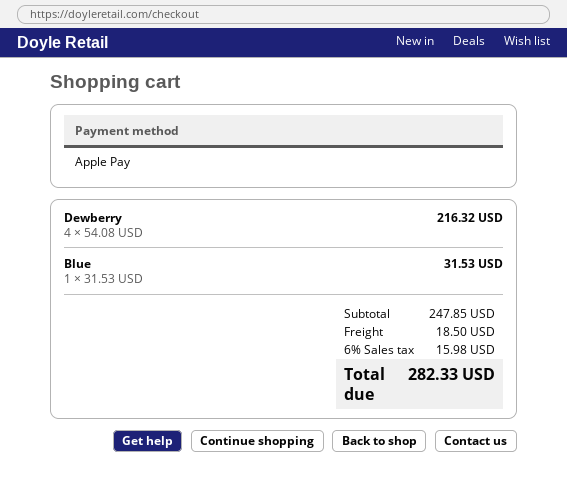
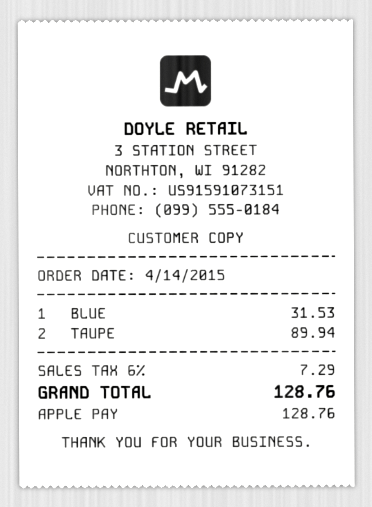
Dewberry: 4 for 216.32 -> none
TAUPE: none -> 2 for 89.94
shipping: 18.50 -> none
tax: 6% = 15.98 -> 6% = 7.29
total: 282.33 -> 128.76

